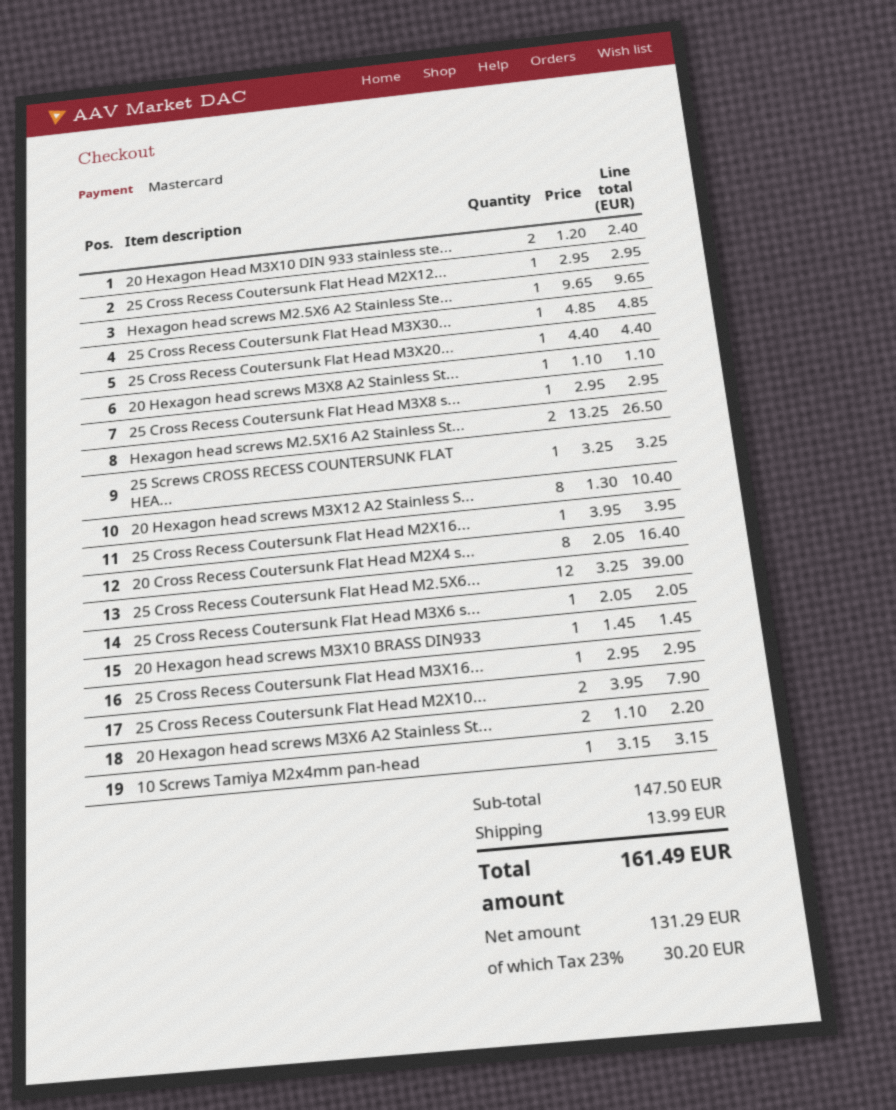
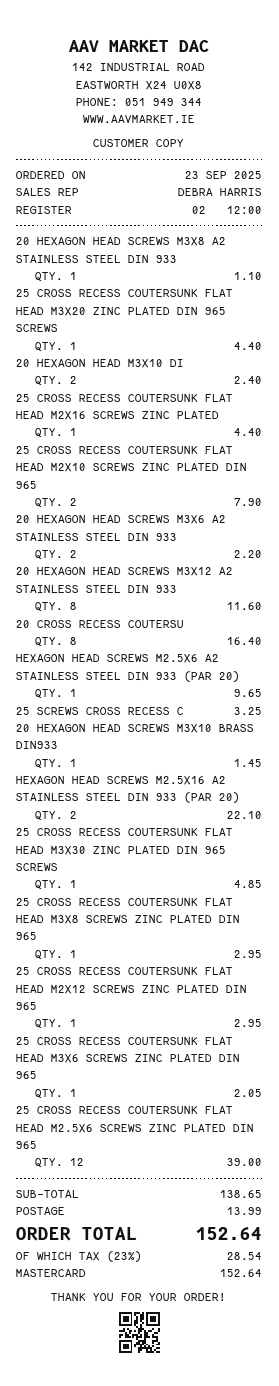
Hexagon head screws M2.5X16 A2 Stainless St...: 2 for 26.50 -> 2 for 22.10
20 Hexagon head screws M3X12 A2 Stainless S...: 8 for 10.40 -> 8 for 11.60
25 Cross Recess Coutersunk Flat Head M2X16...: 1 for 3.95 -> 1 for 4.40
25 Cross Recess Coutersunk Flat Head M3X16...: 1 for 2.95 -> none
10 Screws Tamiya M2x4mm pan-head: 1 for 3.15 -> none
subtotal: 147.50 -> 138.65
tax: 23% = 30.20 -> 23% = 28.54
total: 161.49 -> 152.64

